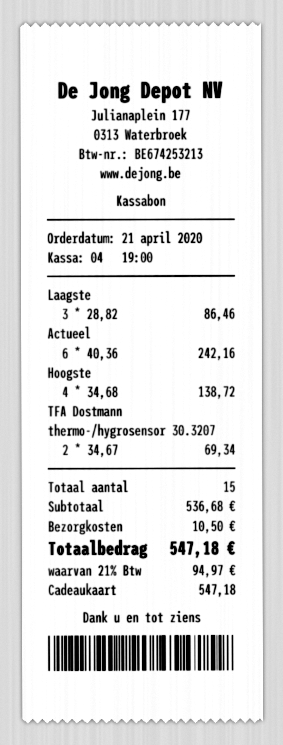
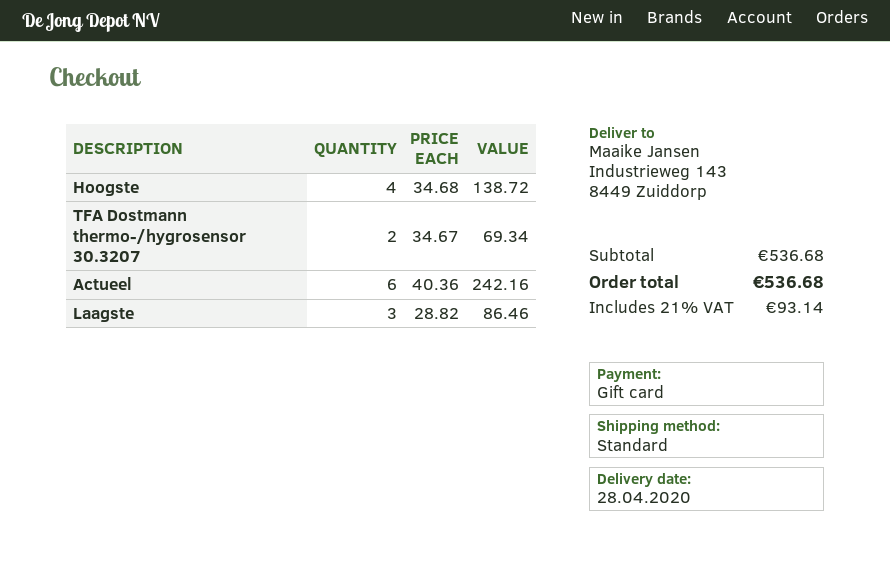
shipping: 10.50 -> none
tax: 21% = 94.97 -> 21% = 93.14
total: 547.18 -> 536.68

